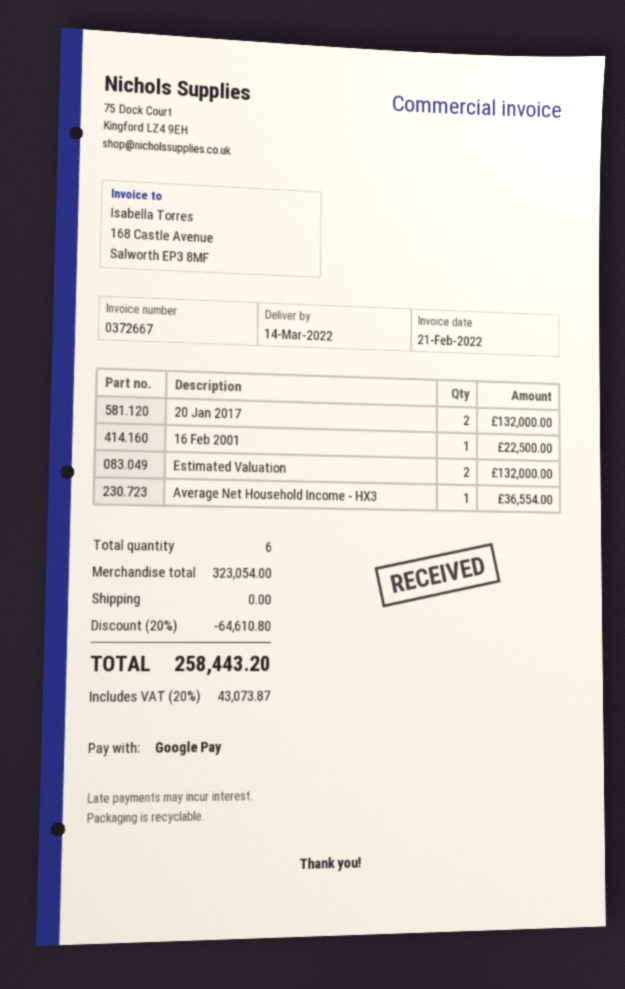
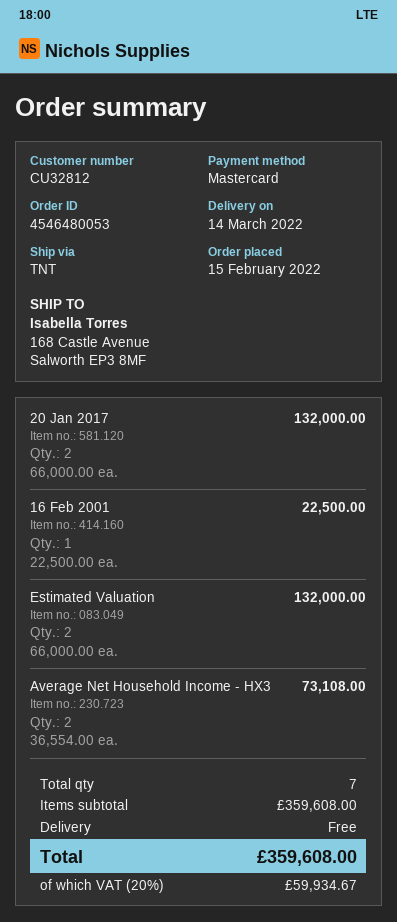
payment method: Google Pay -> Mastercard
Average Net Household Income - HX3: 1 for 36554.00 -> 2 for 73108.00
total quantity: 6 -> 7
subtotal: 323054.00 -> 359608.00
discount: 20% = 64610.80 -> none
tax: 20% = 43073.87 -> 20% = 59934.67
total: 258443.20 -> 359608.00

